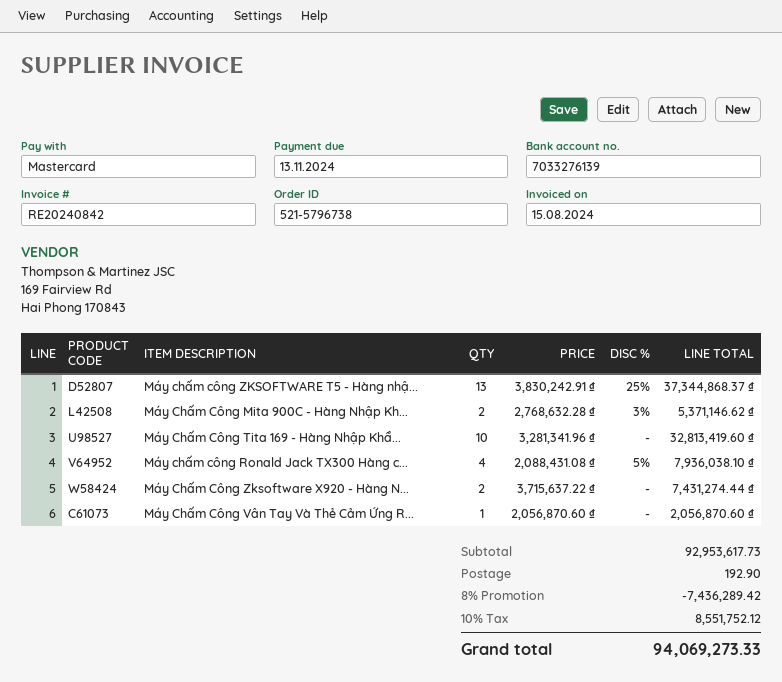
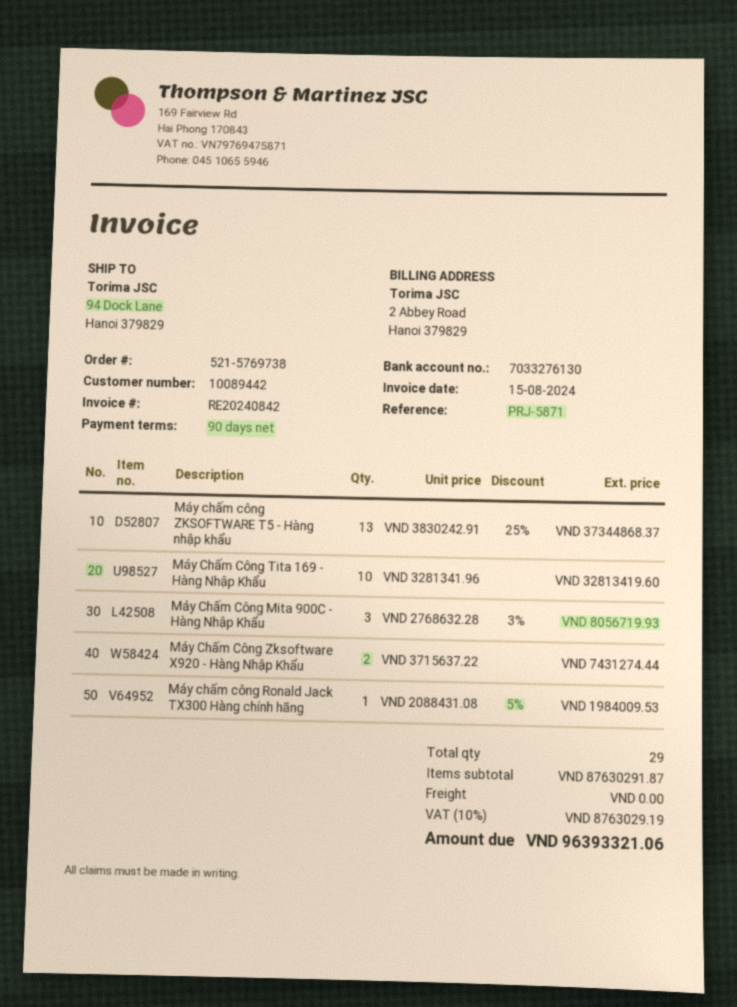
order number: 521-5796738 -> 521-5769738
bank account: 7033276139 -> 7033276130
Máy Chấm Công Mita 900C - Hàng Nhập Kh...: 2 x 2768632.28 - 3% = 5371146.62 -> 3 x 2768632.28 - 3% = 8056719.93
Máy chấm công Ronald Jack TX300 Hàng c...: 4 x 2088431.08 - 5% = 7936038.10 -> 1 x 2088431.08 - 5% = 1984009.53
Máy Chấm Công Vân Tay Và Thẻ Cảm Ứng R...: 1 x 2056870.60 = 2056870.60 -> none
subtotal: 92953617.73 -> 87630291.87
discount: 8% = 7436289.42 -> none
shipping: 192.90 -> 0.00
tax: 10% = 8551752.12 -> 10% = 8763029.19
total: 94069273.33 -> 96393321.06

